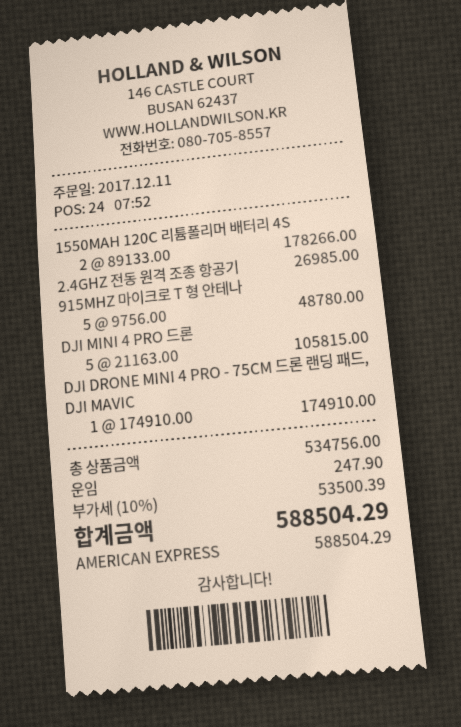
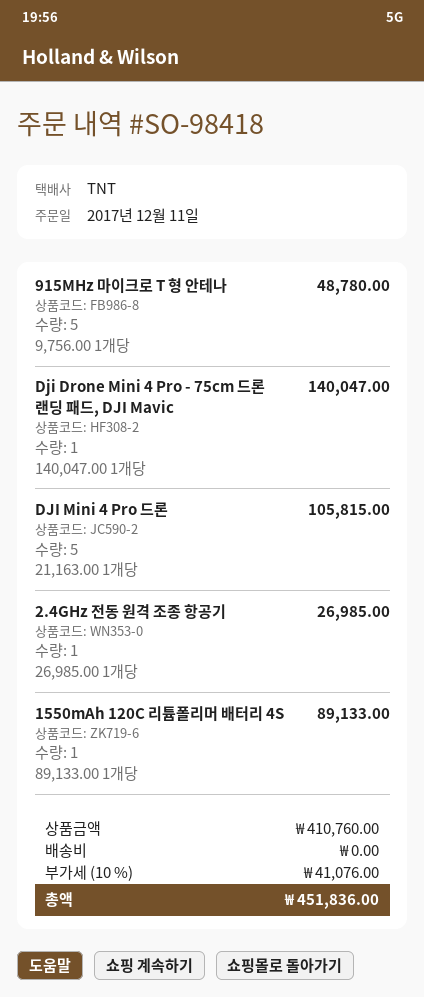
1550MAH 120C 리튬폴리머 배터리 4S: 2 x 89133.00 = 178266.00 -> 1 x 89133.00 = 89133.00
DJI DRONE MINI 4 PRO - 75CM 드론 랜딩 패드, DJI MAVIC: 1 x 174910.00 = 174910.00 -> 1 x 140047.00 = 140047.00
subtotal: 534756.00 -> 410760.00
shipping: 247.90 -> 0.00
tax: 10% = 53500.39 -> 10% = 41076.00
total: 588504.29 -> 451836.00

